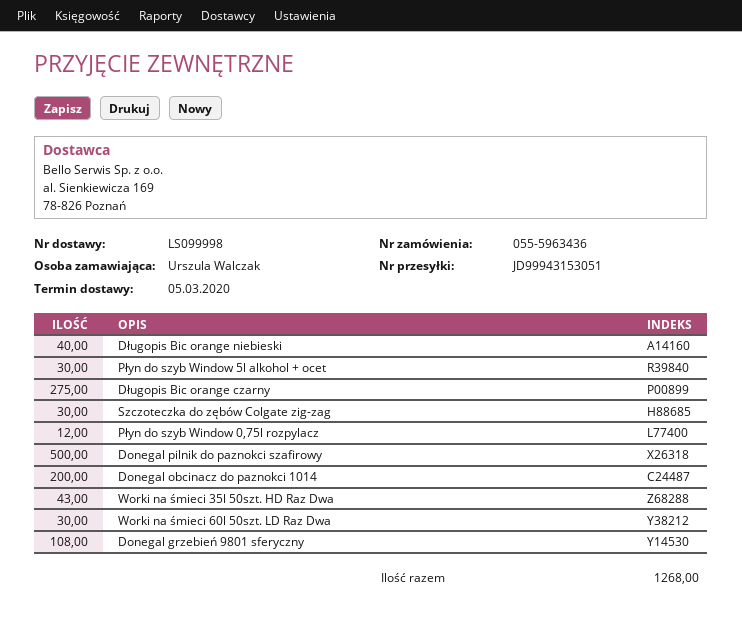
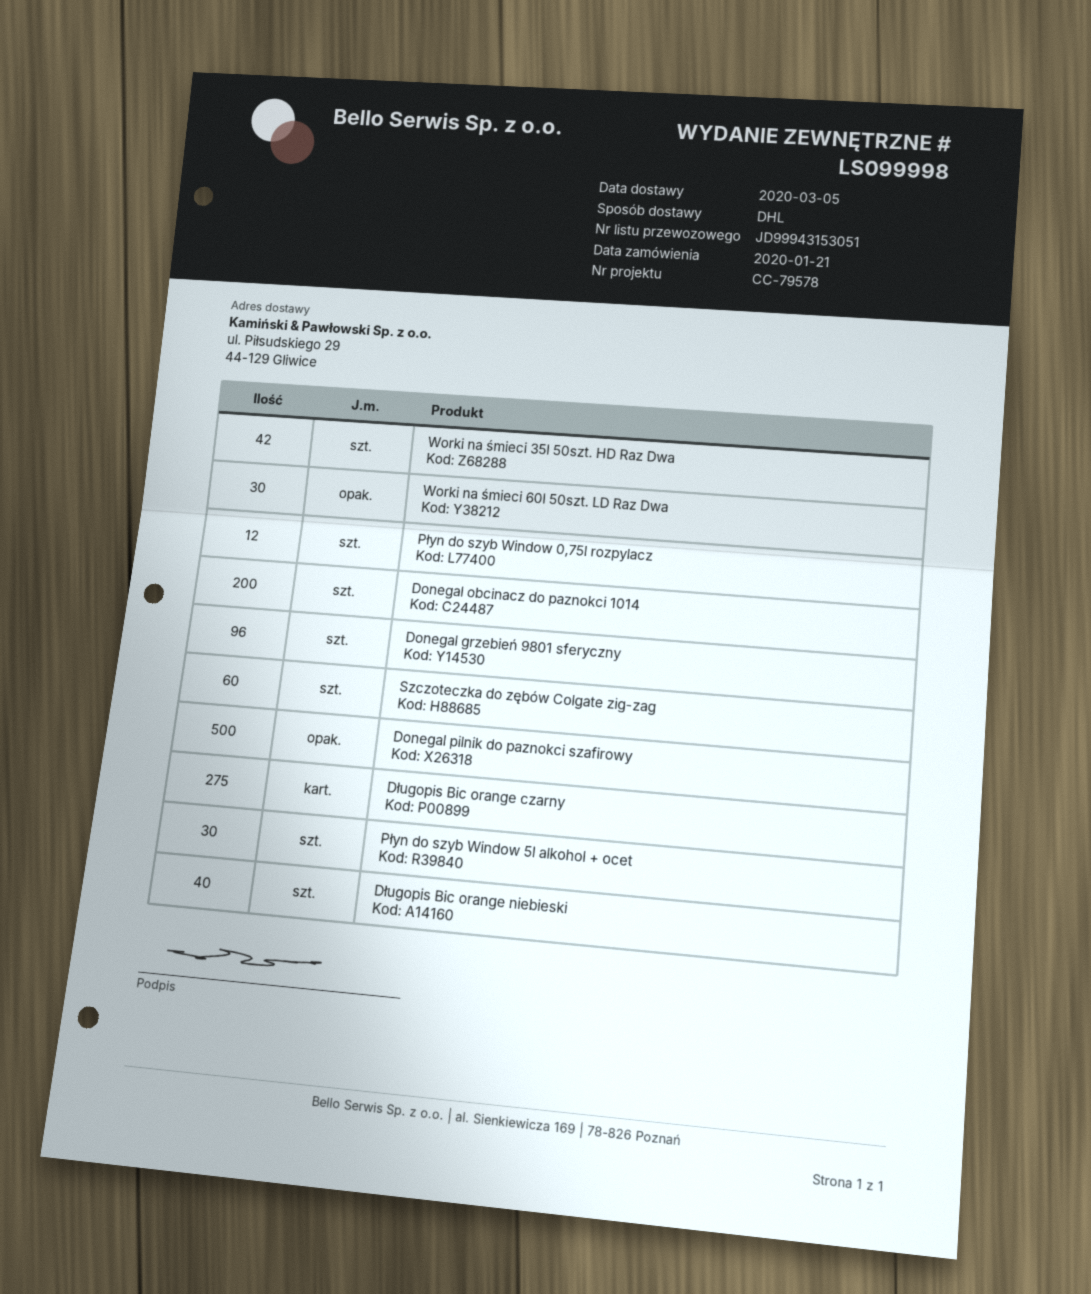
Szczoteczka do zębów Colgate zig-zag: 30 -> 60
Worki na śmieci 35l 50szt. HD Raz Dwa: 43 -> 42
Donegal grzebień 9801 sferyczny: 108 -> 96

